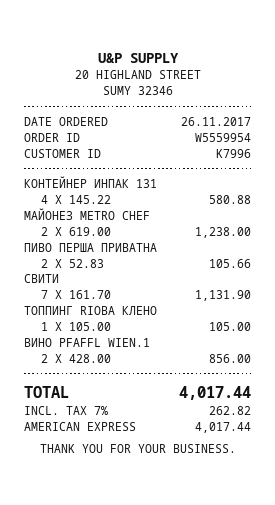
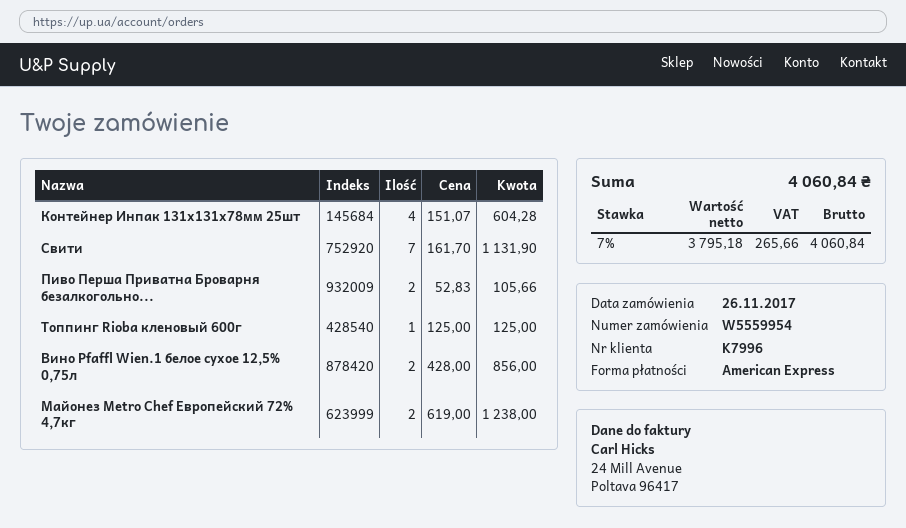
КОНТЕЙНЕР ИНПАК 131: 4 x 145.22 = 580.88 -> 4 x 151.07 = 604.28
ТОППИНГ RIOBA КЛЕНО: 1 x 105.00 = 105.00 -> 1 x 125.00 = 125.00
tax: 7% = 262.82 -> 7% = 265.66
total: 4017.44 -> 4060.84

